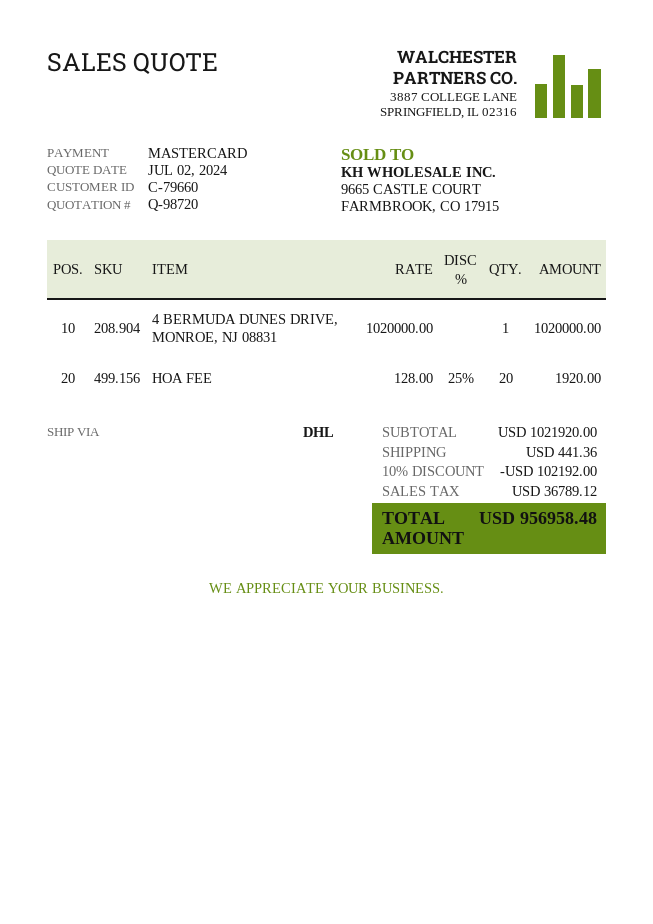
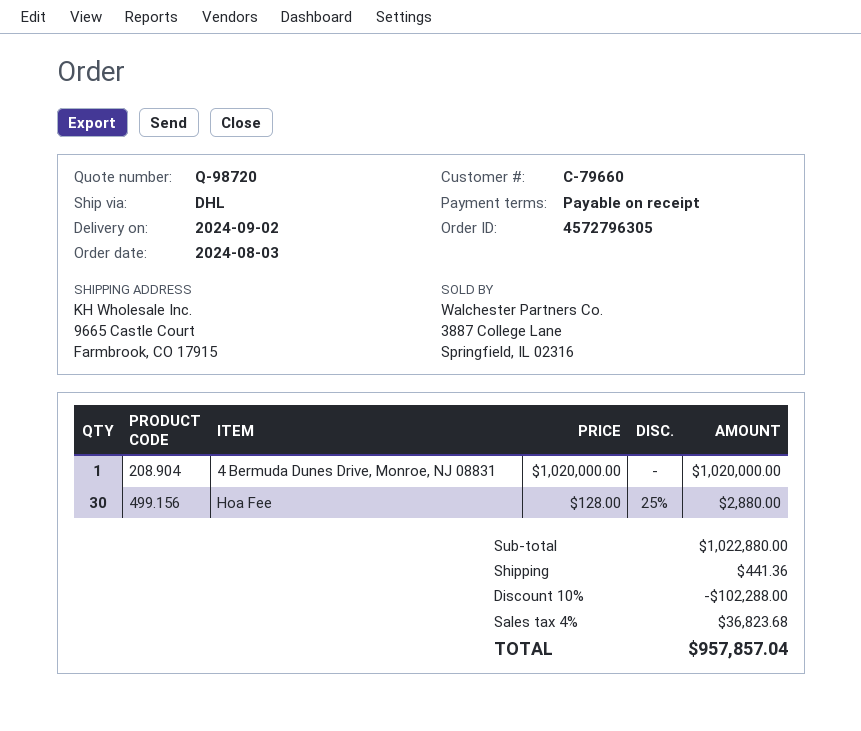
HOA FEE: 20 x 128.00 - 25% = 1920.00 -> 30 x 128.00 - 25% = 2880.00
subtotal: 1021920.00 -> 1022880.00
discount: 10% = 102192.00 -> 10% = 102288.00
tax: 36789.12 -> 36823.68
total: 956958.48 -> 957857.04

